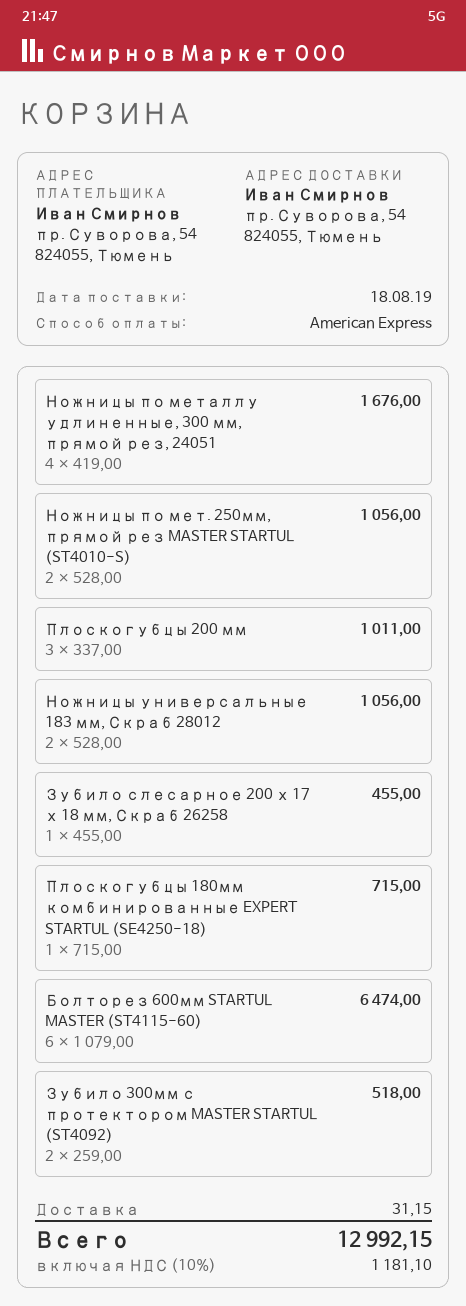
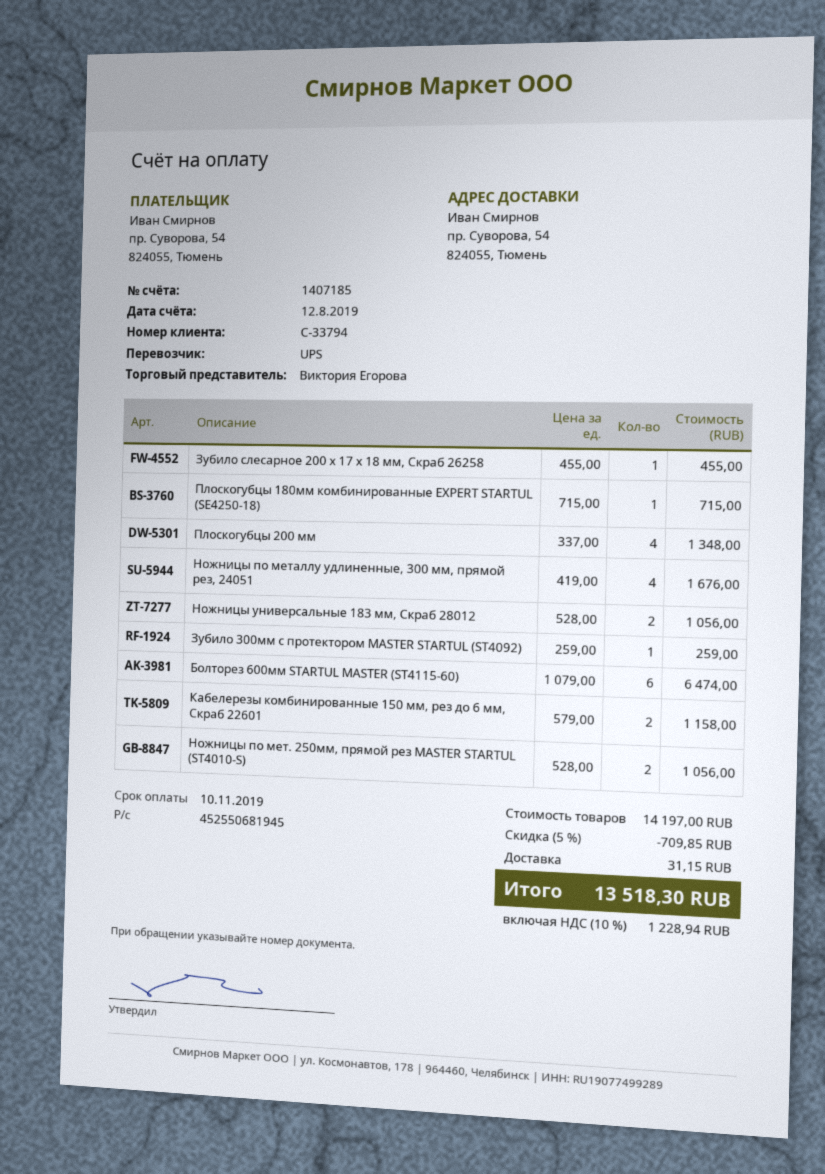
Плоскогубцы 200 мм: 3 x 337.00 = 1011.00 -> 4 x 337.00 = 1348.00
Зубило 300мм с протектором MASTER STARTUL (ST4092): 2 x 259.00 = 518.00 -> 1 x 259.00 = 259.00
Кабелерезы комбинированные 150 мм, рез до 6 мм, Скраб 22601: none -> 2 x 579.00 = 1158.00
discount: none -> 5% = 709.85
tax: 10% = 1181.10 -> 10% = 1228.94
total: 12992.15 -> 13518.30

